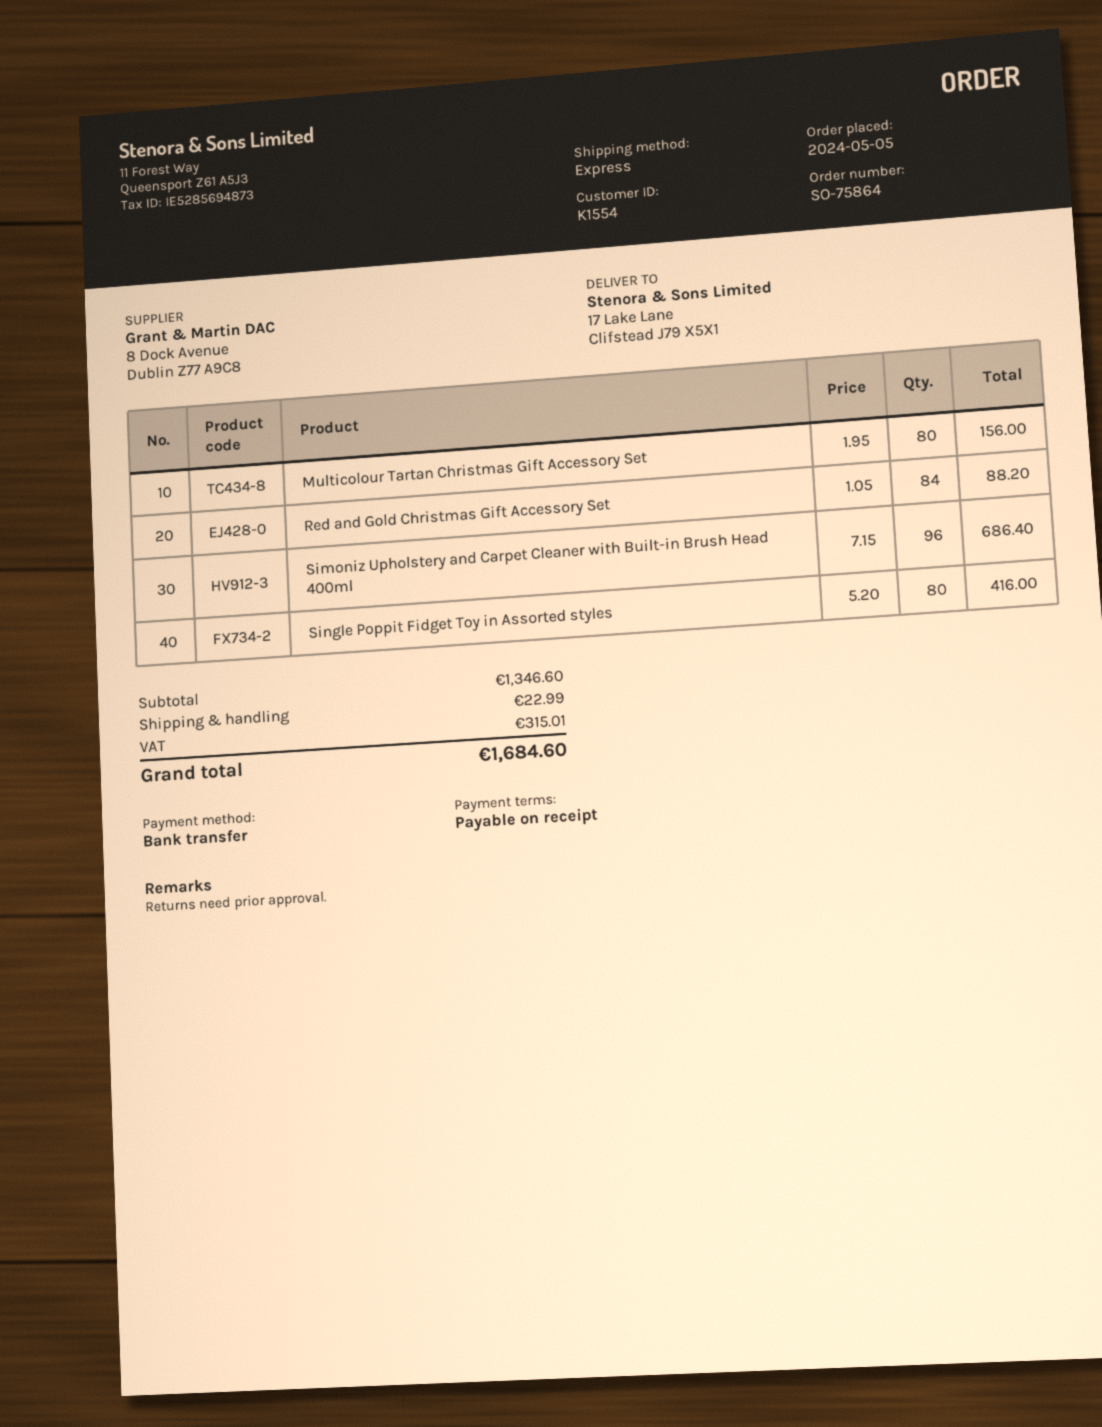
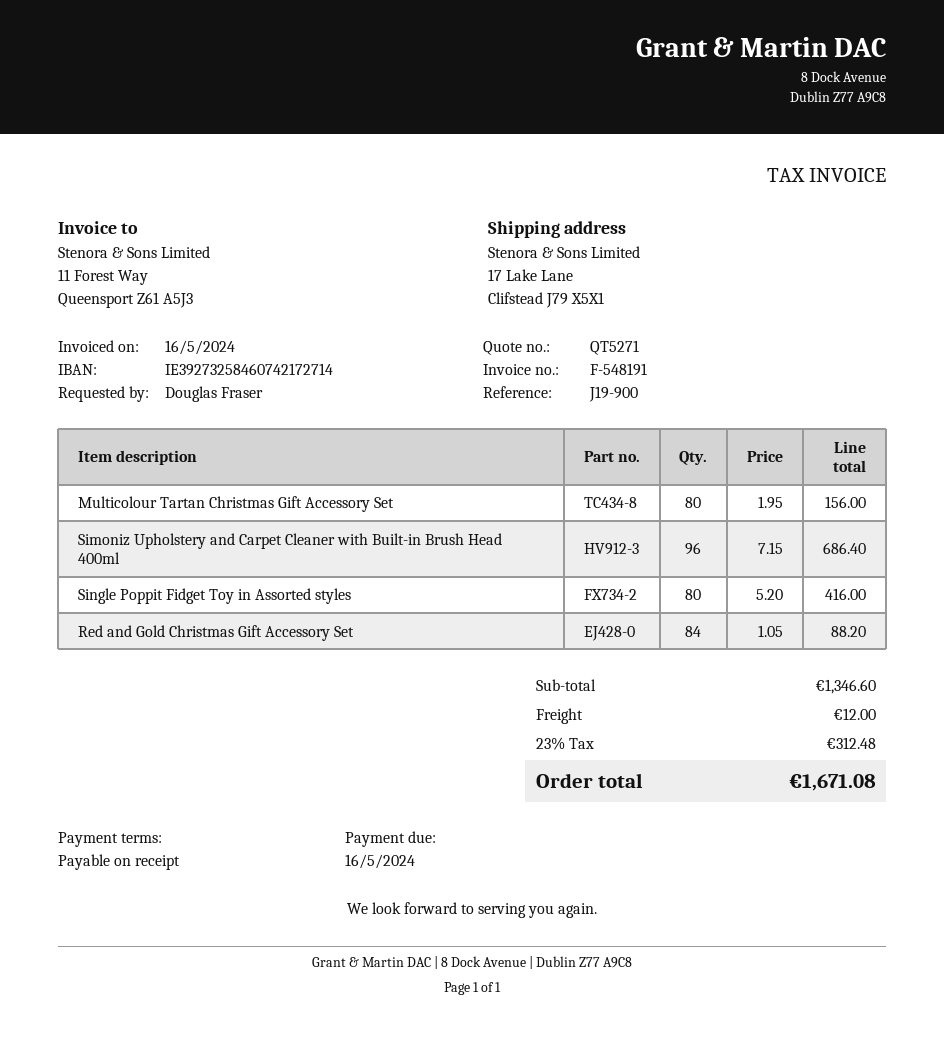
shipping: 22.99 -> 12.00
tax: 315.01 -> 312.48
total: 1684.60 -> 1671.08

